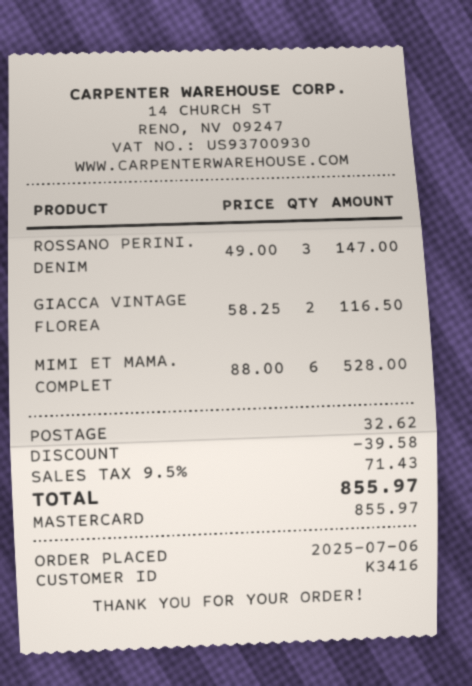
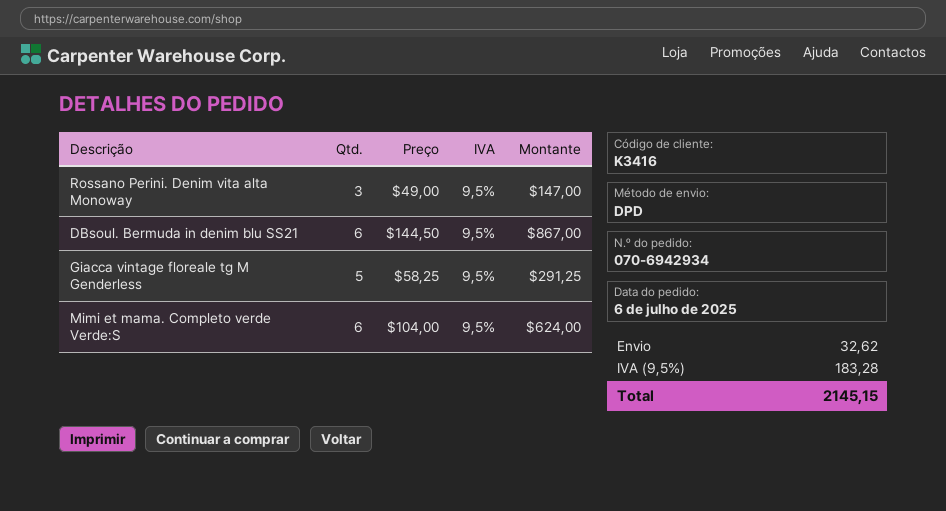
GIACCA VINTAGE FLOREA: 2 x 58.25 = 116.50 -> 5 x 58.25 = 291.25
MIMI ET MAMA. COMPLET: 6 x 88.00 = 528.00 -> 6 x 104.00 = 624.00
DBsoul. Bermuda in denim blu SS21: none -> 6 x 144.50 = 867.00
discount: 39.58 -> none
tax: 9.5% = 71.43 -> 9.5% = 183.28
total: 855.97 -> 2145.15

